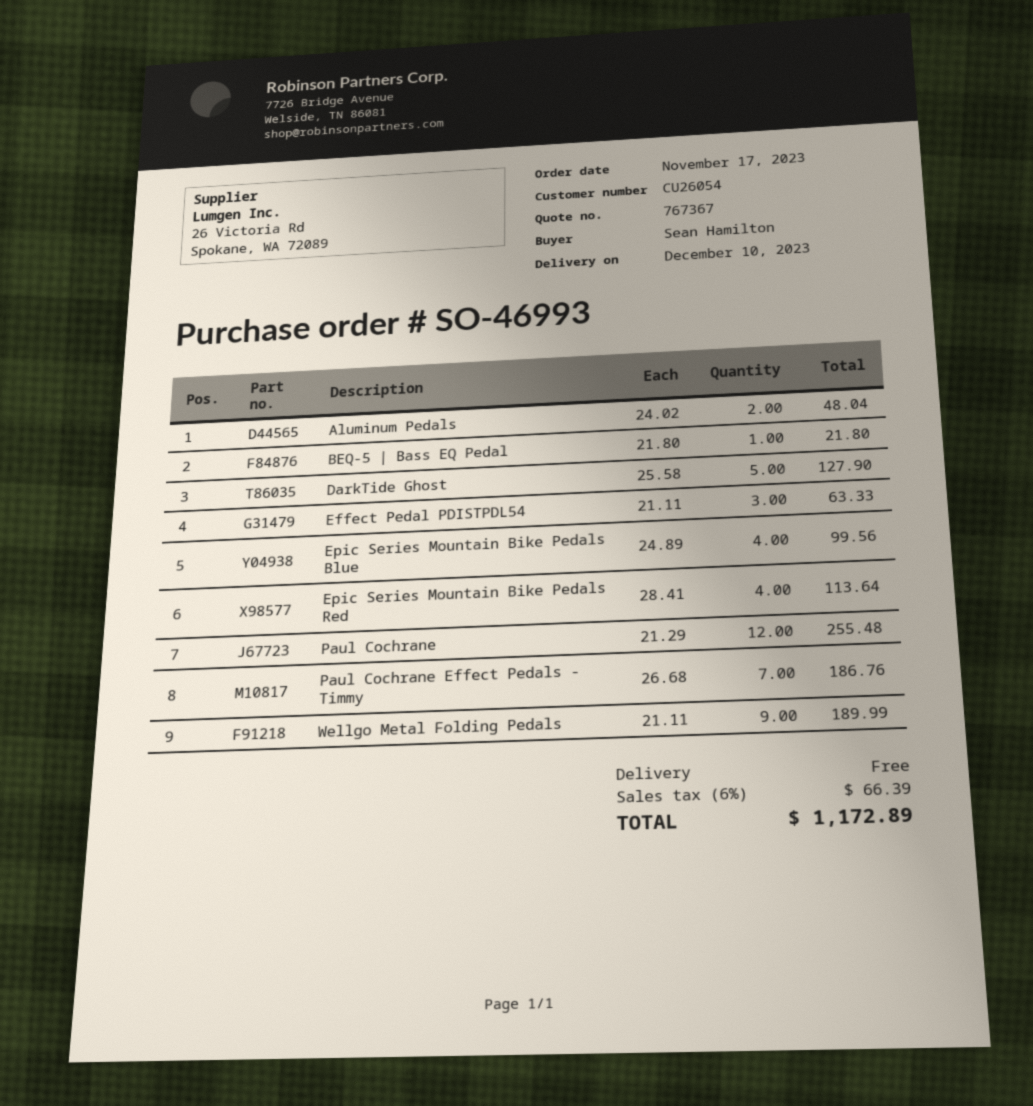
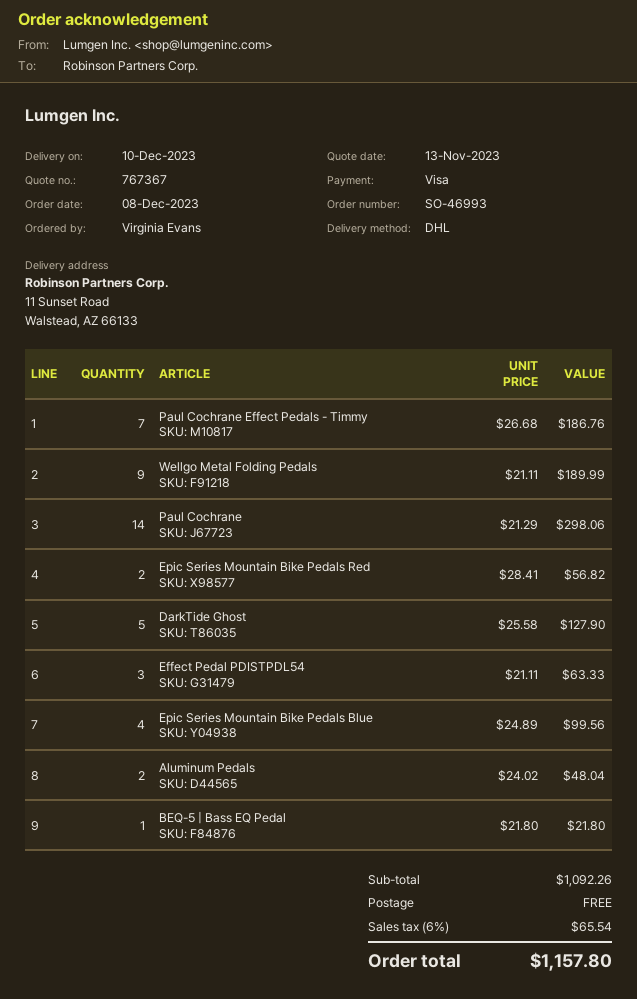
order date: 2023-11-17 -> 2023-12-08
ordered by: Sean Hamilton -> Virginia Evans
Epic Series Mountain Bike Pedals Red: 4 x 28.41 = 113.64 -> 2 x 28.41 = 56.82
Paul Cochrane: 12 x 21.29 = 255.48 -> 14 x 21.29 = 298.06
tax: 6% = 66.39 -> 6% = 65.54
total: 1172.89 -> 1157.80

